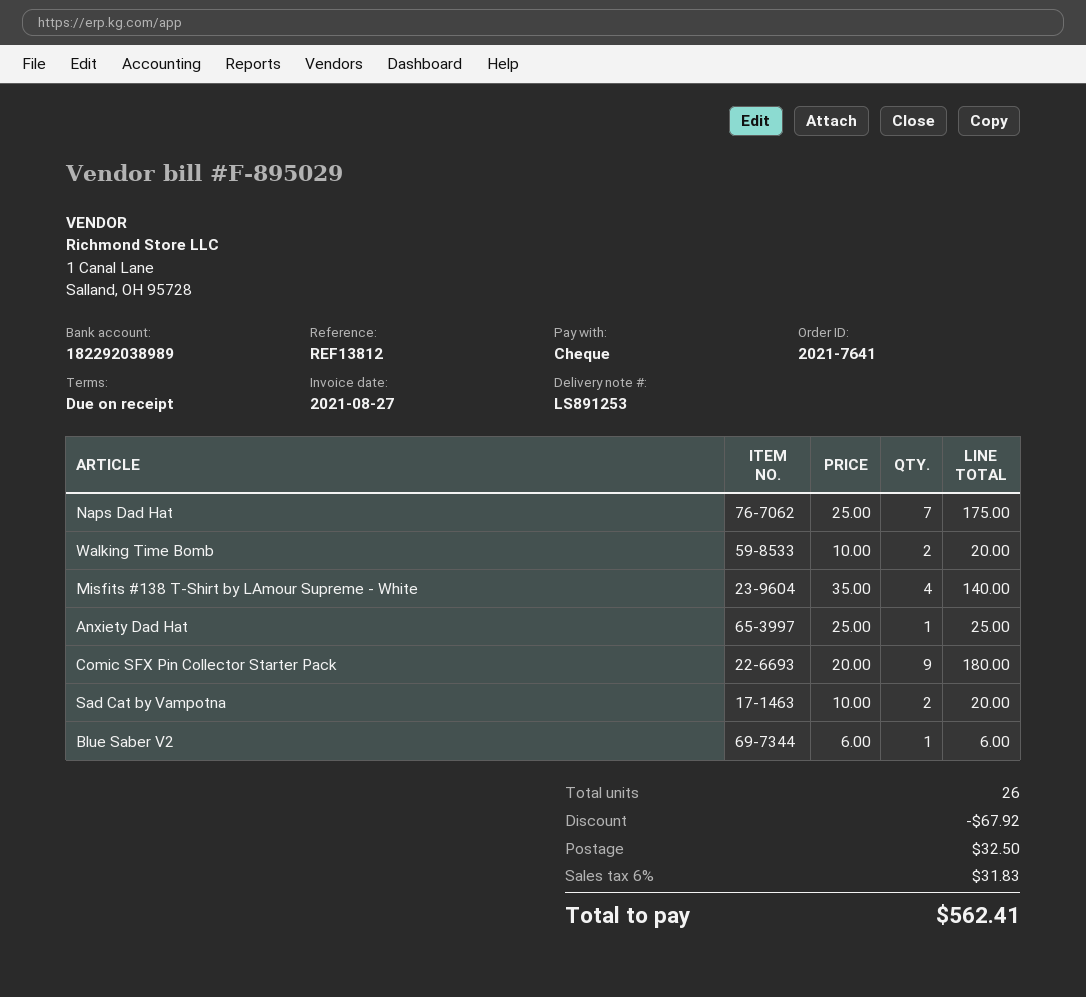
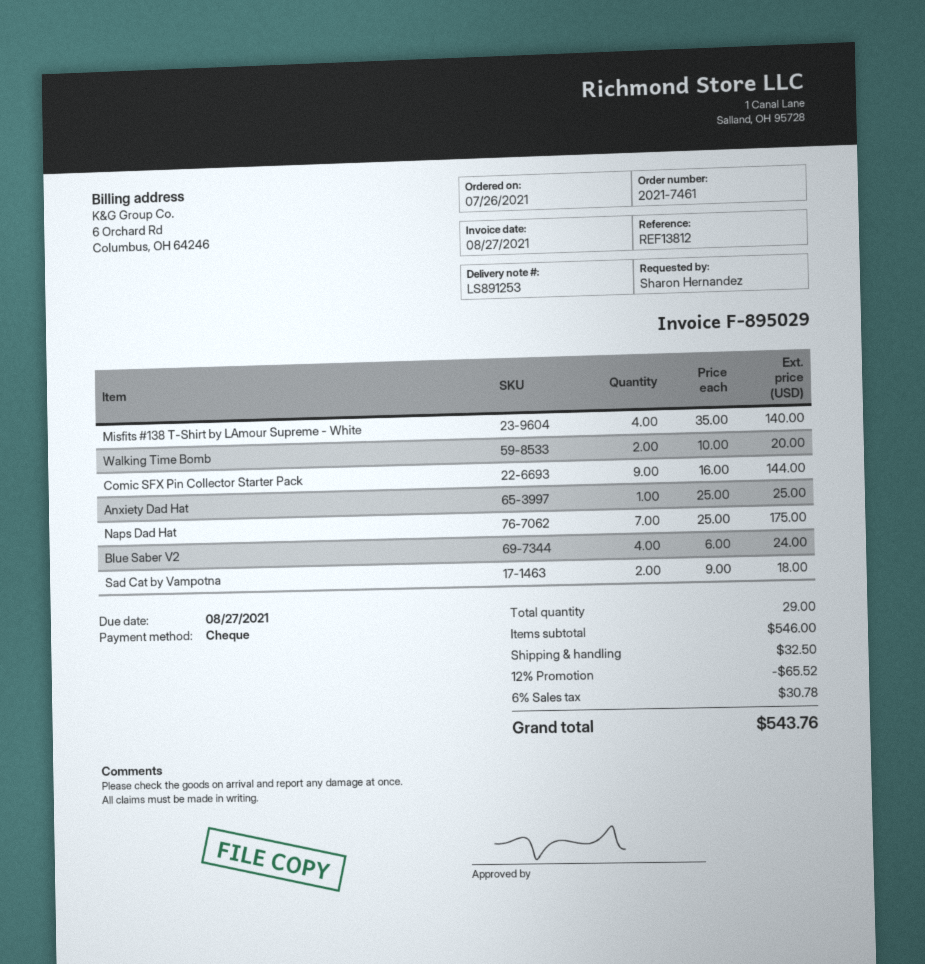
order number: 2021-7641 -> 2021-7461
Comic SFX Pin Collector Starter Pack: 9 x 20.00 = 180.00 -> 9 x 16.00 = 144.00
Sad Cat by Vampotna: 2 x 10.00 = 20.00 -> 2 x 9.00 = 18.00
Blue Saber V2: 1 x 6.00 = 6.00 -> 4 x 6.00 = 24.00
total quantity: 26 -> 29
discount: 67.92 -> 65.52
tax: 6% = 31.83 -> 6% = 30.78
total: 562.41 -> 543.76

